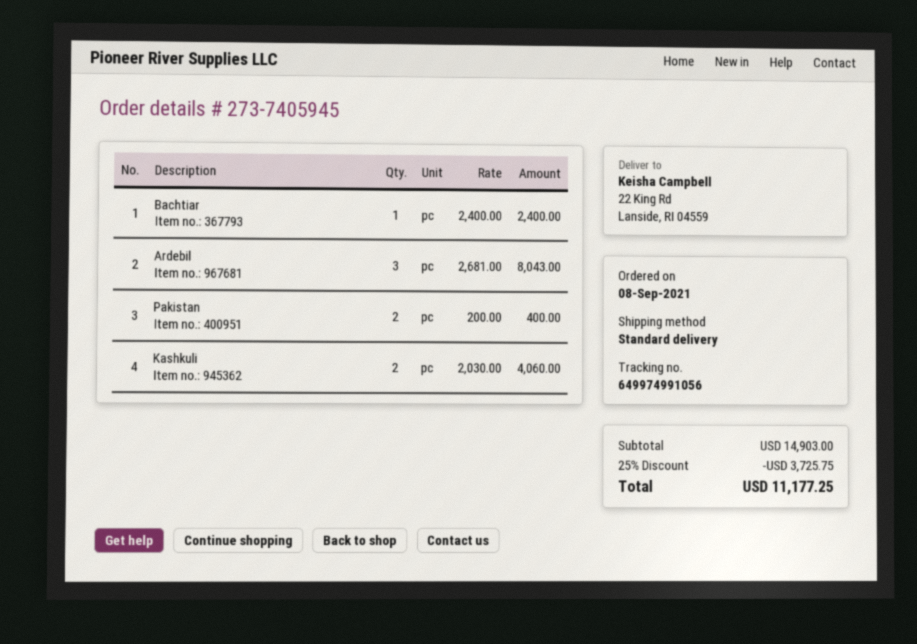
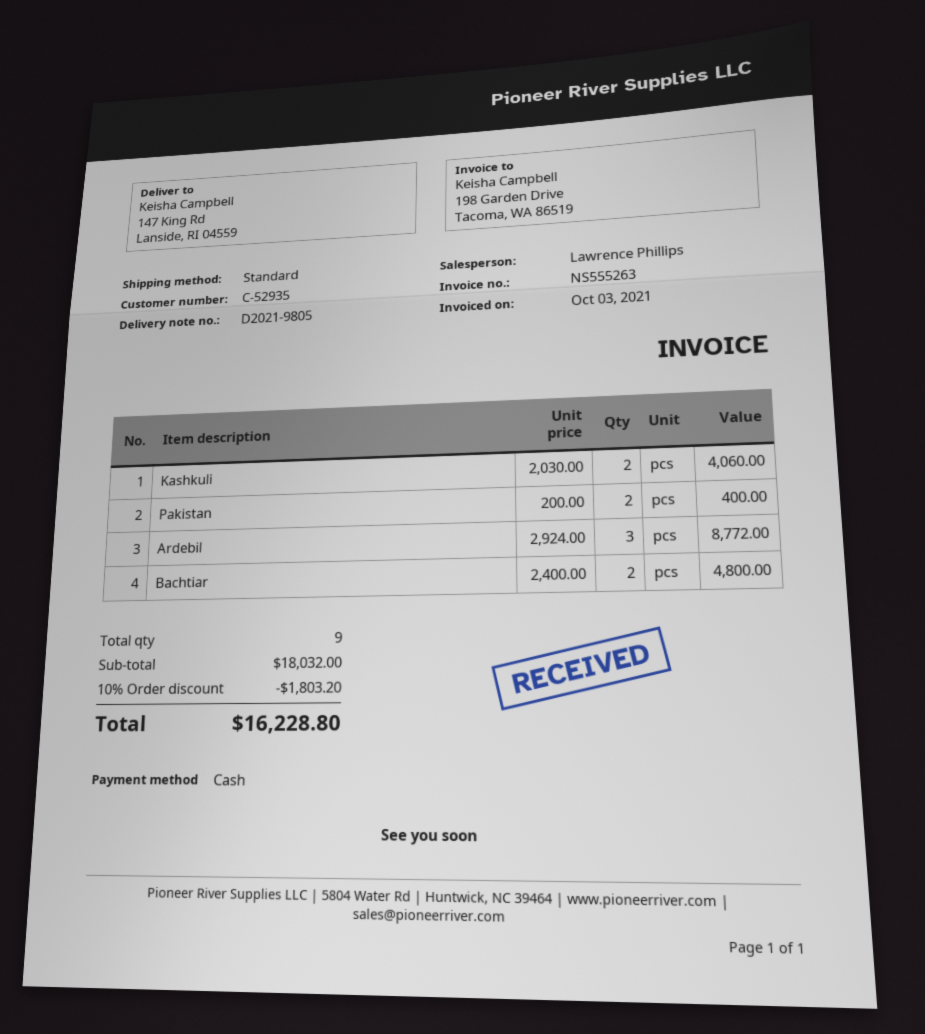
ship to: 22 King Rd, Lanside, RI 04559 -> 147 King Rd, Lanside, RI 04559
Bachtiar: 1 x 2400.00 = 2400.00 -> 2 x 2400.00 = 4800.00
Ardebil: 3 x 2681.00 = 8043.00 -> 3 x 2924.00 = 8772.00
subtotal: 14903.00 -> 18032.00
discount: 25% = 3725.75 -> 10% = 1803.20
total: 11177.25 -> 16228.80

